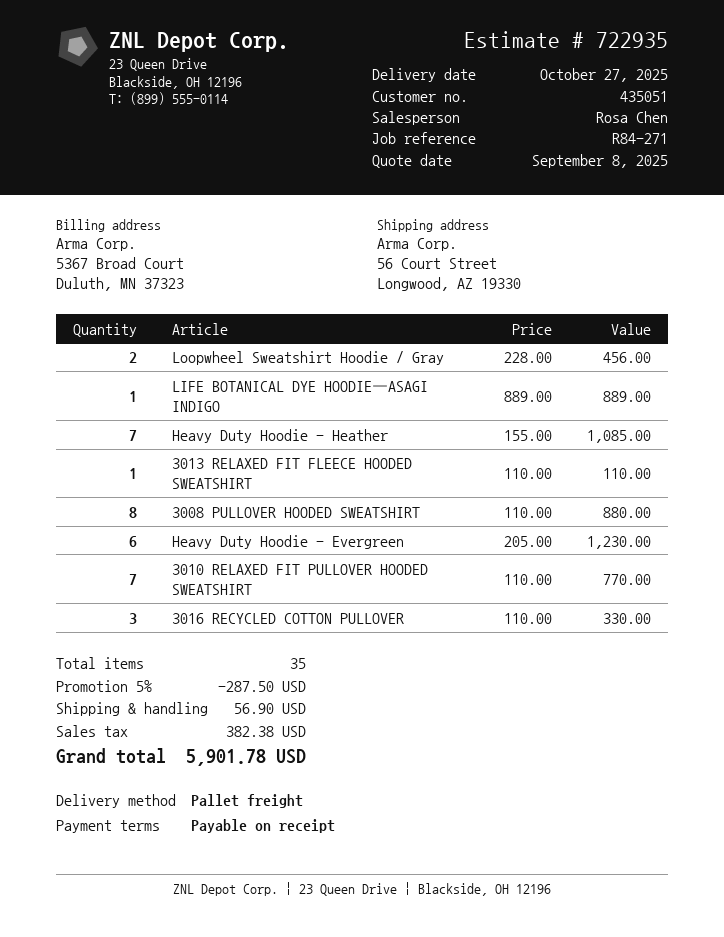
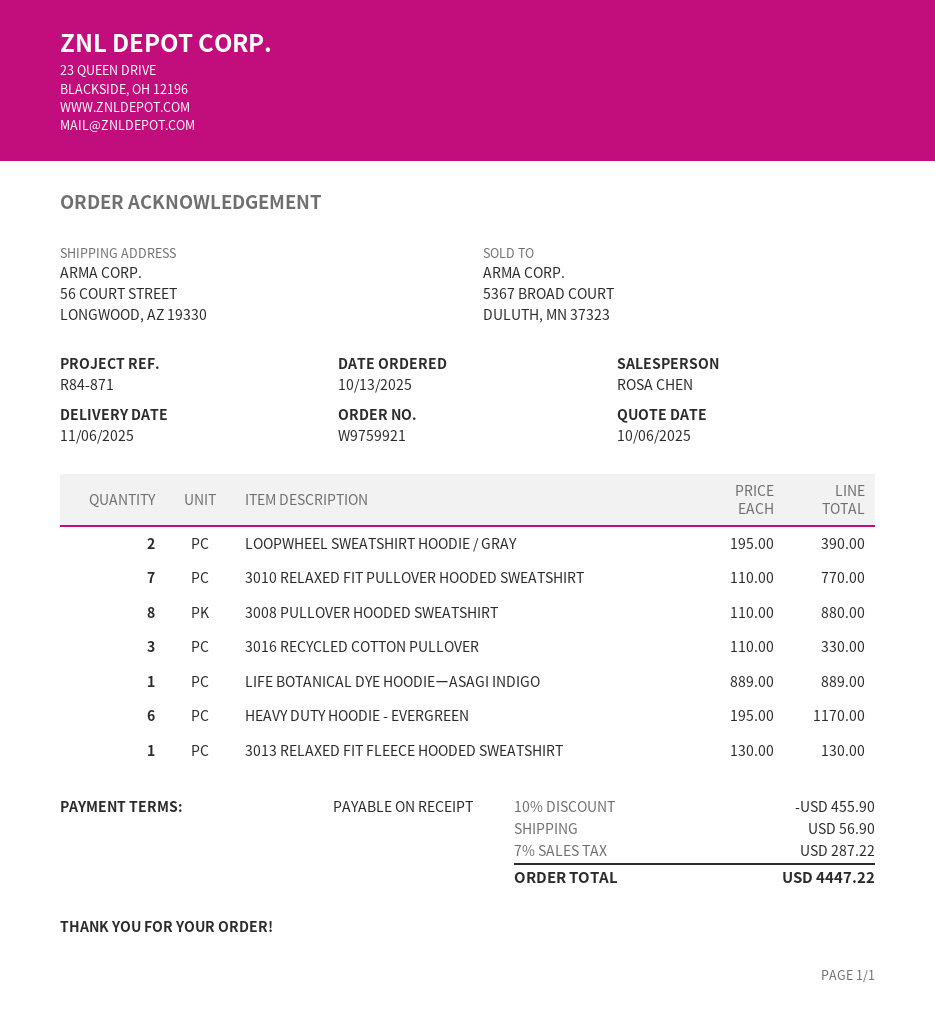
quote date: 2025-09-08 -> 2025-10-06
delivery date: 2025-10-27 -> 2025-11-06
reference: R84-271 -> R84-871
Loopwheel Sweatshirt Hoodie / Gray: 2 x 228.00 = 456.00 -> 2 x 195.00 = 390.00
Heavy Duty Hoodie - Heather: 7 x 155.00 = 1085.00 -> none
3013 RELAXED FIT FLEECE HOODED SWEATSHIRT: 1 x 110.00 = 110.00 -> 1 x 130.00 = 130.00
Heavy Duty Hoodie - Evergreen: 6 x 205.00 = 1230.00 -> 6 x 195.00 = 1170.00
discount: 5% = 287.50 -> 10% = 455.90
tax: 382.38 -> 287.22
total: 5901.78 -> 4447.22

